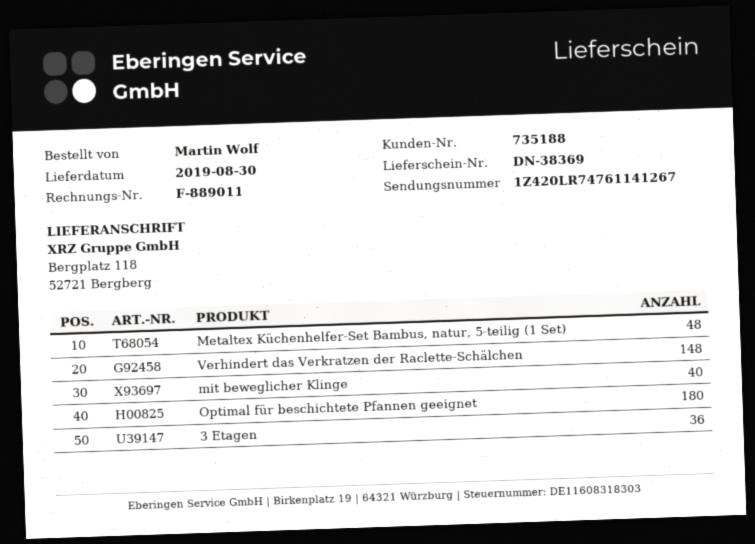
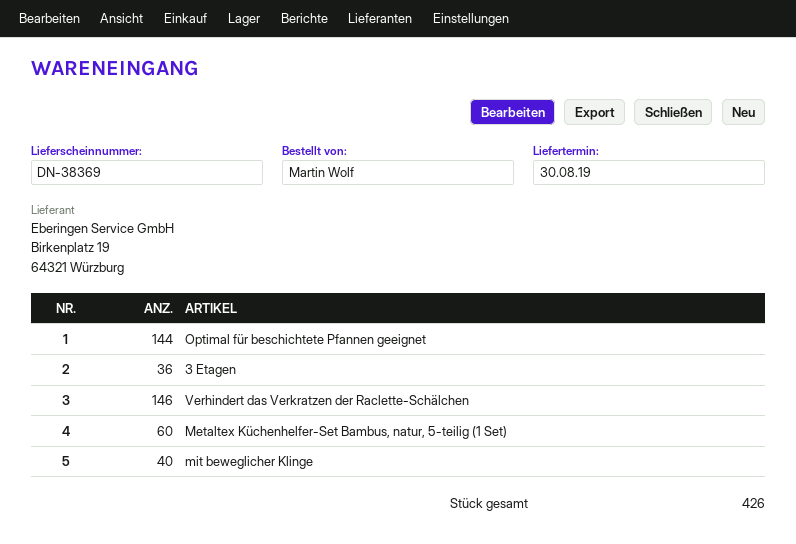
Metaltex Küchenhelfer-Set Bambus, natur, 5-teilig (1 Set): 48 -> 60
Verhindert das Verkratzen der Raclette-Schälchen: 148 -> 146
Optimal für beschichtete Pfannen geeignet: 180 -> 144

